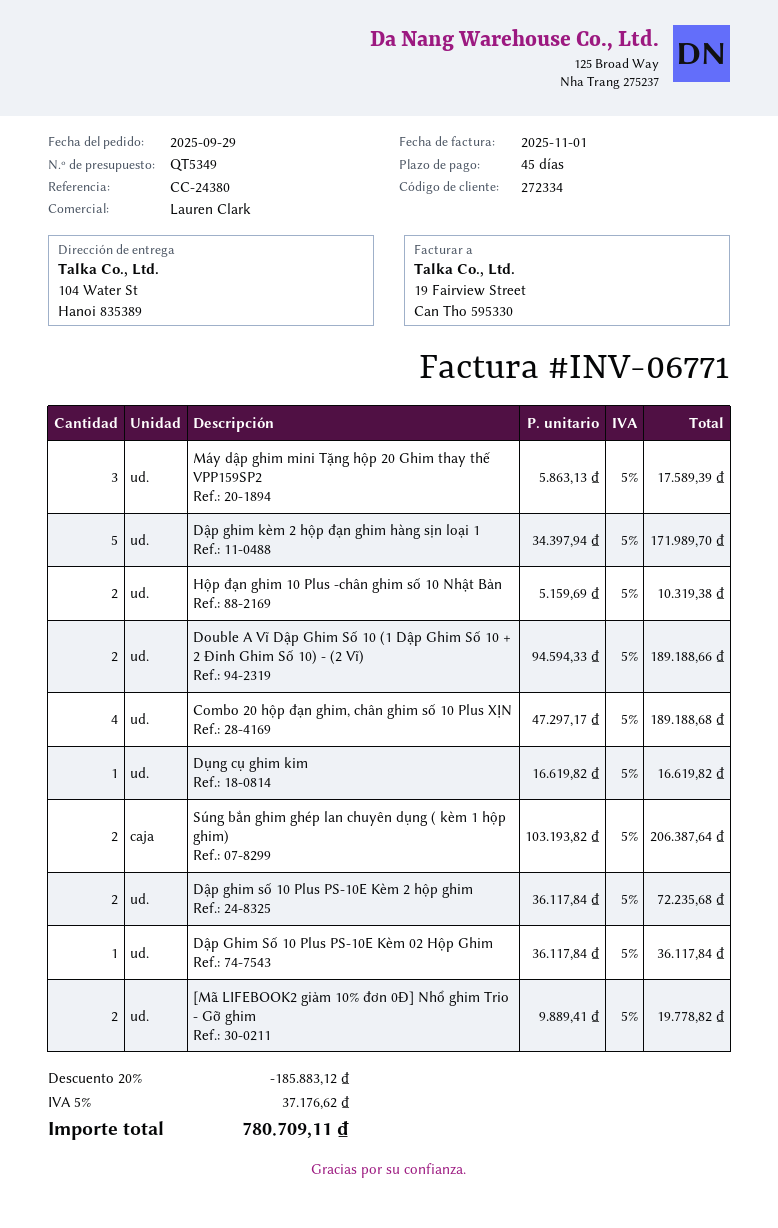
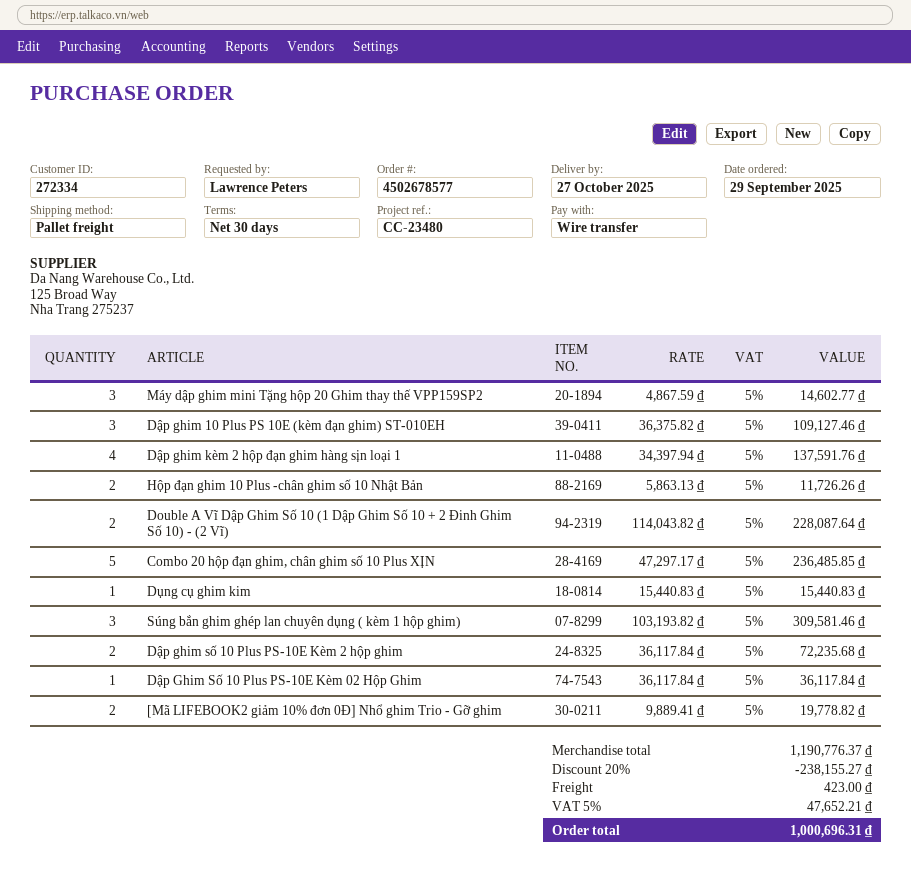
payment terms: 45 days -> 30 days
reference: CC-24380 -> CC-23480
Máy dập ghim mini Tặng hộp 20 Ghim thay thế VPP159SP2: 3 x 5863.13 = 17589.39 -> 3 x 4867.59 = 14602.77
Dập ghim kèm 2 hộp đạn ghim hàng sịn loại 1: 5 x 34397.94 = 171989.70 -> 4 x 34397.94 = 137591.76
Hộp đạn ghim 10 Plus -chân ghim số 10 Nhật Bản: 2 x 5159.69 = 10319.38 -> 2 x 5863.13 = 11726.26
Double A Vĩ Dập Ghim Số 10 (1 Dập Ghim Số 10 + 2 Đinh Ghim Số 10) - (2 Vĩ): 2 x 94594.33 = 189188.66 -> 2 x 114043.82 = 228087.64
Combo 20 hộp đạn ghim, chân ghim số 10 Plus XỊN: 4 x 47297.17 = 189188.68 -> 5 x 47297.17 = 236485.85
Dụng cụ ghim kim: 1 x 16619.82 = 16619.82 -> 1 x 15440.83 = 15440.83
Súng bắn ghim ghép lan chuyên dụng ( kèm 1 hộp ghim): 2 x 103193.82 = 206387.64 -> 3 x 103193.82 = 309581.46
Dập ghim 10 Plus PS 10E (kèm đạn ghim) ST-010EH: none -> 3 x 36375.82 = 109127.46
discount: 20% = 185883.12 -> 20% = 238155.27
shipping: none -> 423.00
tax: 5% = 37176.62 -> 5% = 47652.21
total: 780709.11 -> 1000696.31

